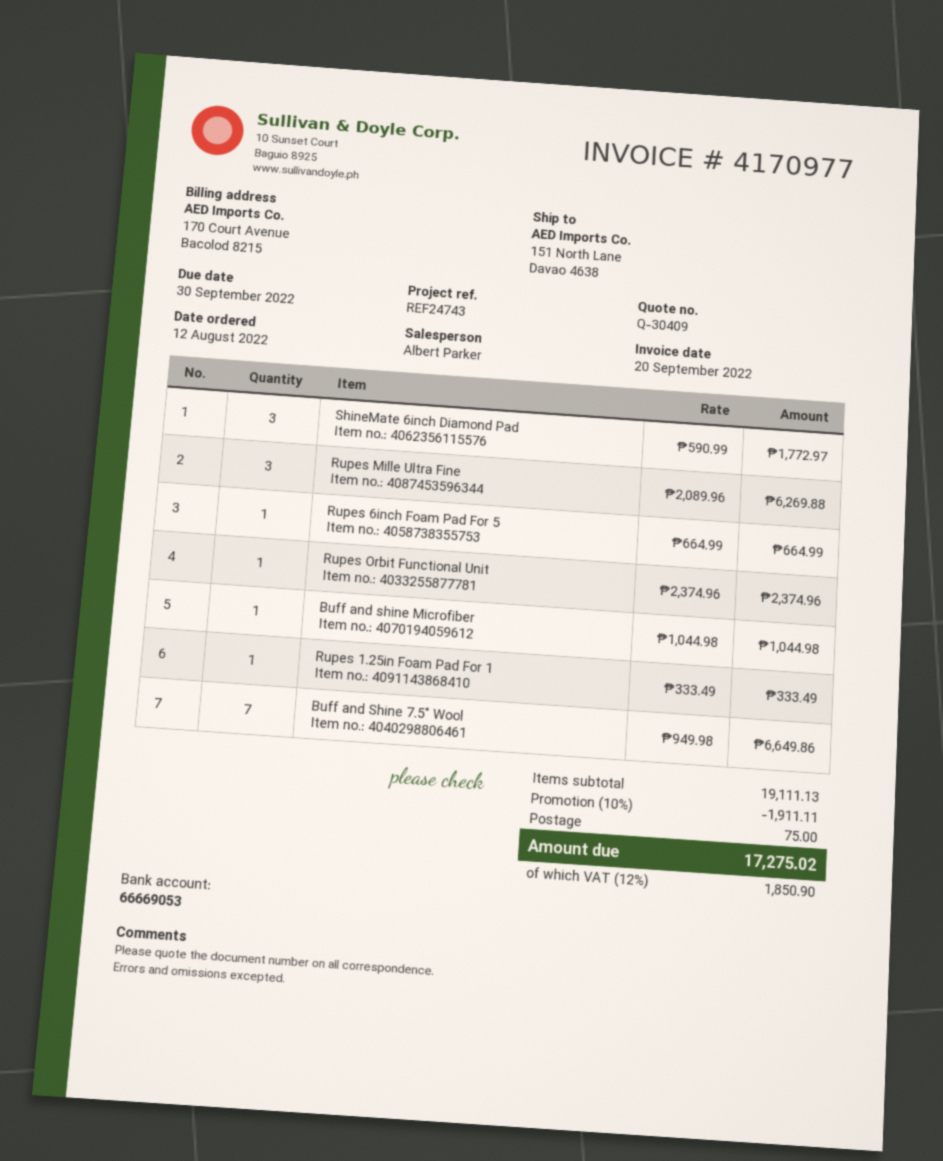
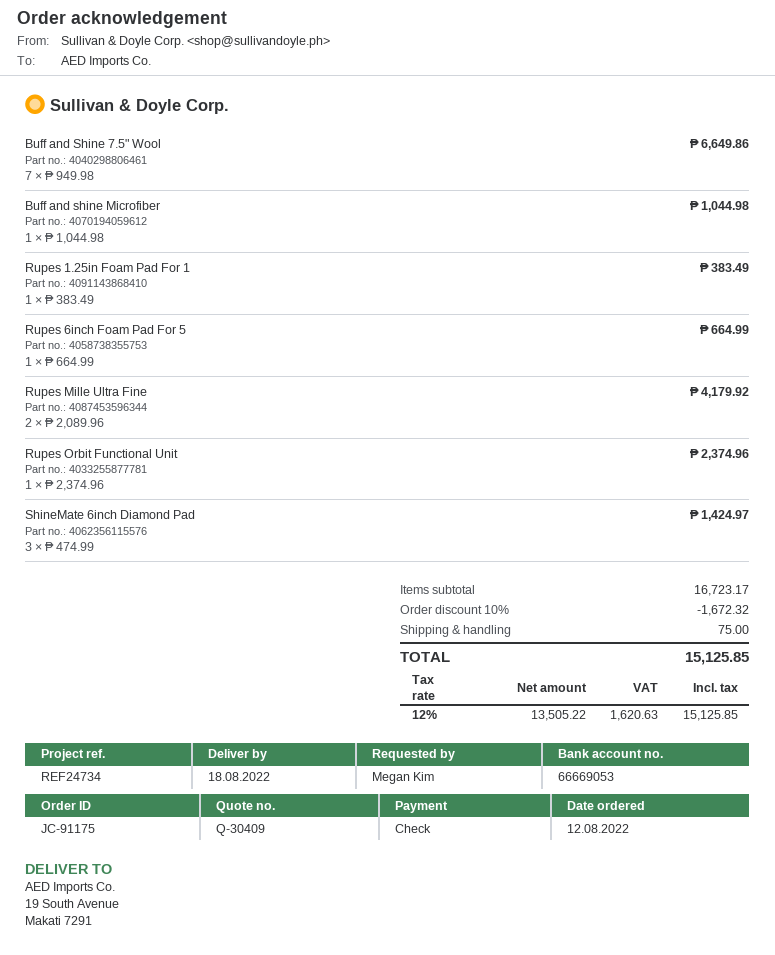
reference: REF24743 -> REF24734
ship to: 151 North Lane, Davao 4638 -> 19 South Avenue, Makati 7291
ShineMate 6inch Diamond Pad: 3 x 590.99 = 1772.97 -> 3 x 474.99 = 1424.97
Rupes Mille Ultra Fine: 3 x 2089.96 = 6269.88 -> 2 x 2089.96 = 4179.92
Rupes 1.25in Foam Pad For 1: 1 x 333.49 = 333.49 -> 1 x 383.49 = 383.49
subtotal: 19111.13 -> 16723.17
discount: 10% = 1911.11 -> 10% = 1672.32
tax: 12% = 1850.90 -> 12% = 1620.63
total: 17275.02 -> 15125.85

